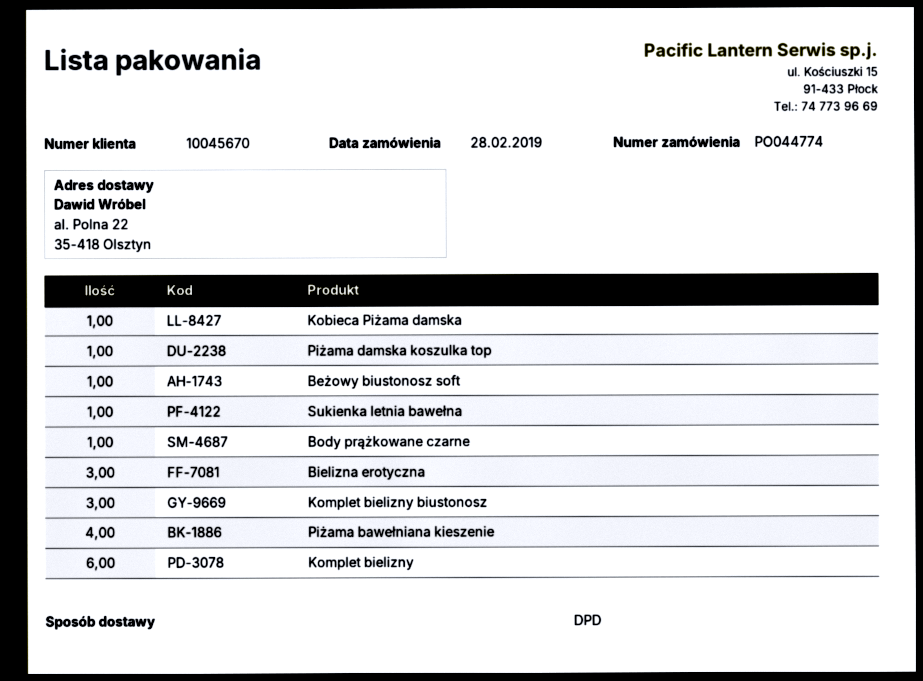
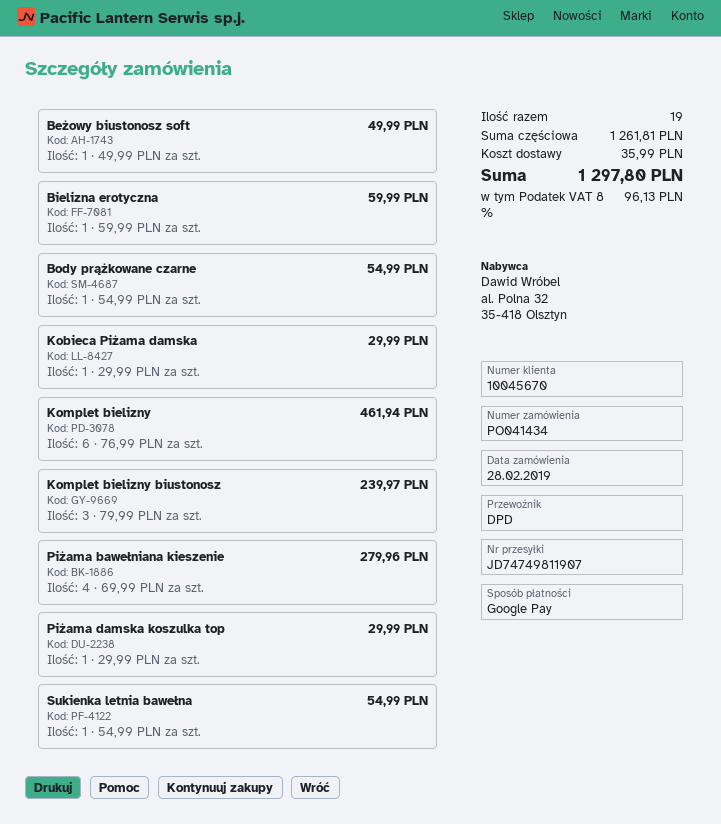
order number: PO044774 -> PO041434
Bielizna erotyczna: 3 -> 1

